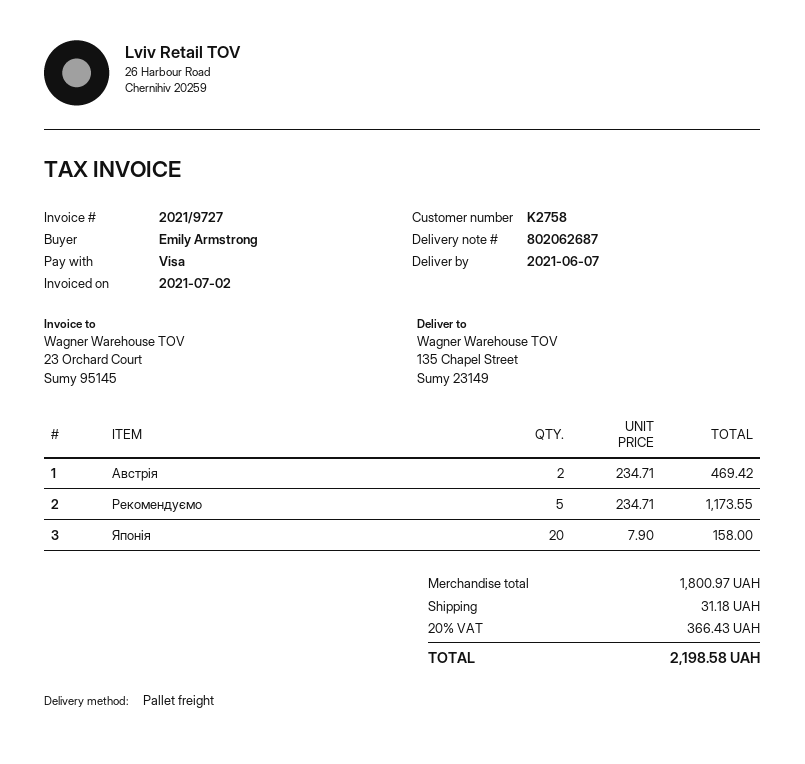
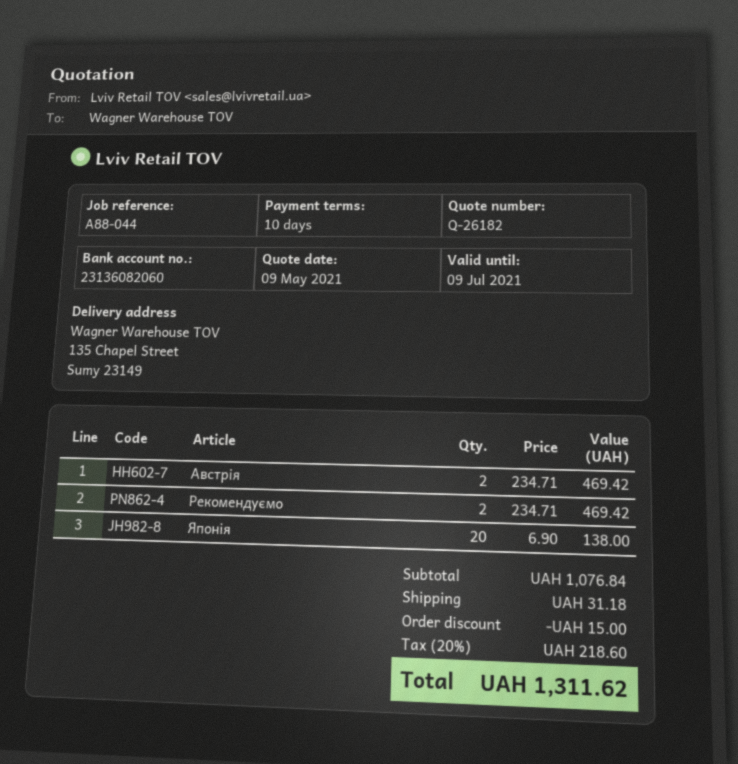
Рекомендуємо: 5 x 234.71 = 1173.55 -> 2 x 234.71 = 469.42
Японія: 20 x 7.90 = 158.00 -> 20 x 6.90 = 138.00
subtotal: 1800.97 -> 1076.84
discount: none -> 15.00
tax: 20% = 366.43 -> 20% = 218.60
total: 2198.58 -> 1311.62

